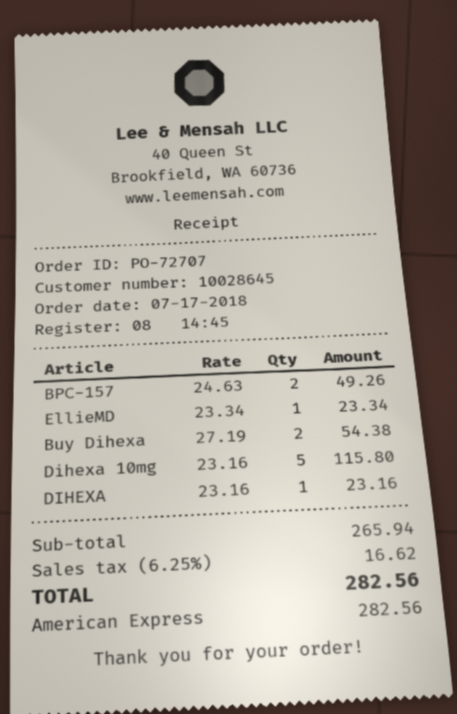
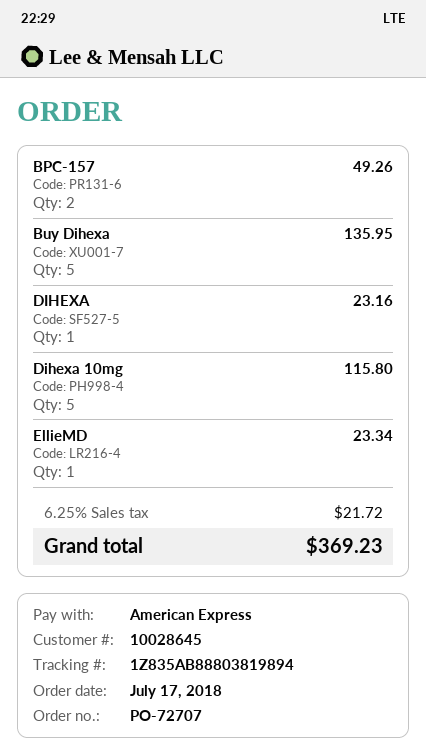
Buy Dihexa: 2 for 54.38 -> 5 for 135.95
tax: 6.25% = 16.62 -> 6.25% = 21.72
total: 282.56 -> 369.23

